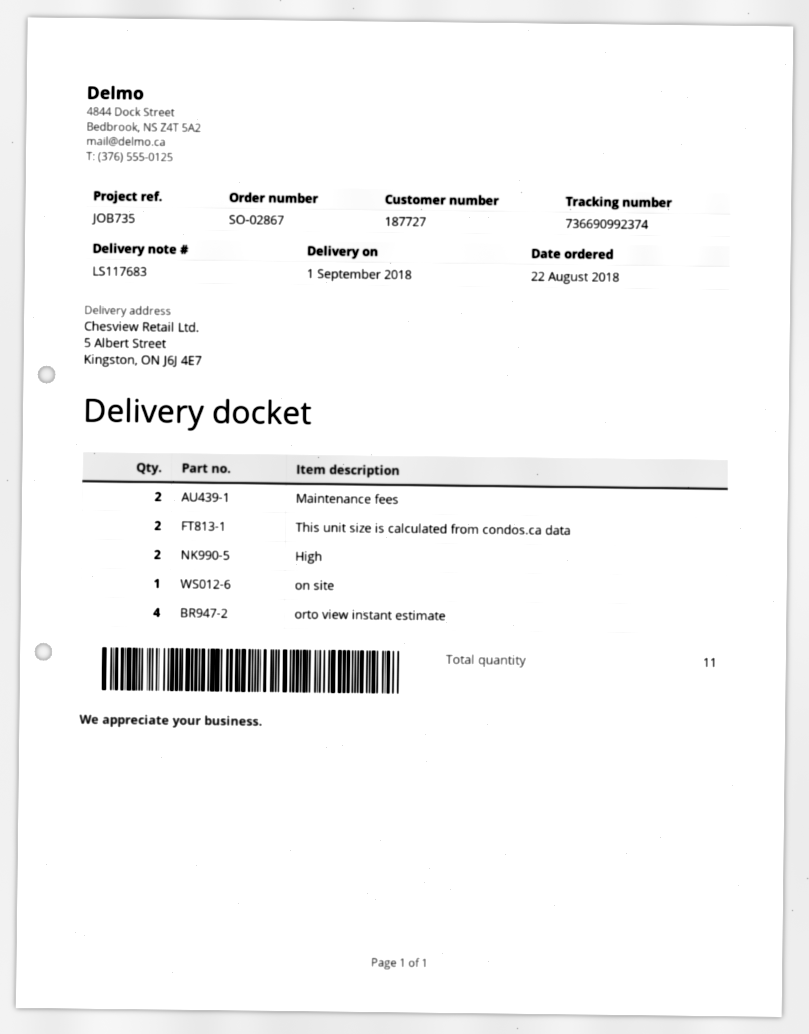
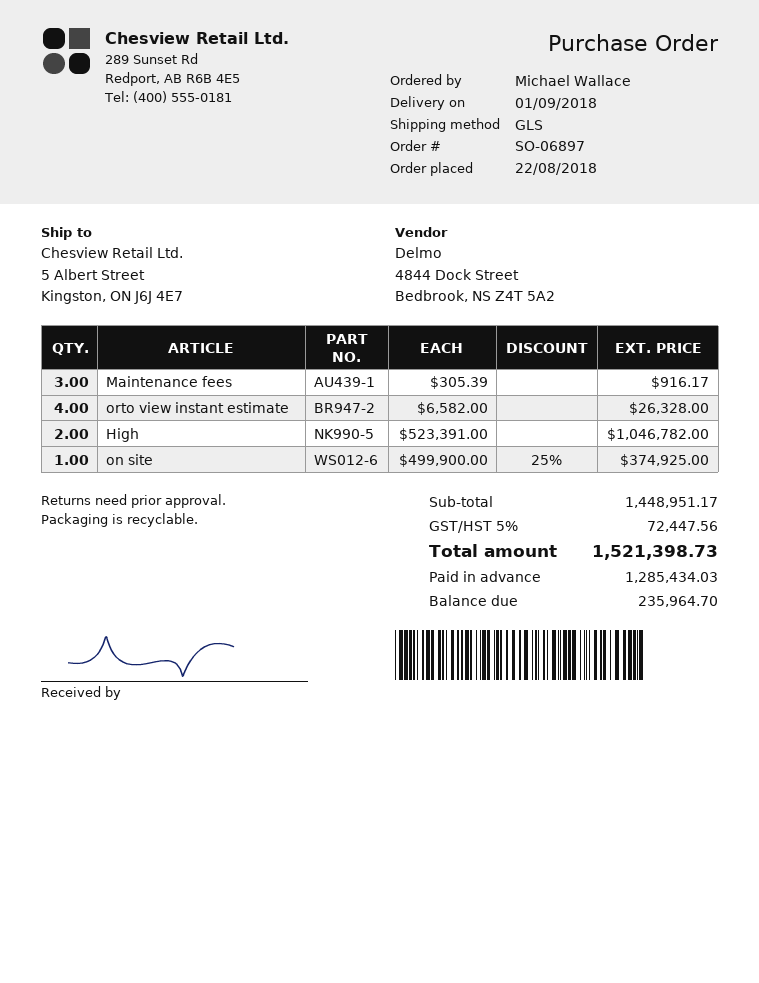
order number: SO-02867 -> SO-06897
Maintenance fees: 2 -> 3
This unit size is calculated from condos.ca data: 2 -> none

